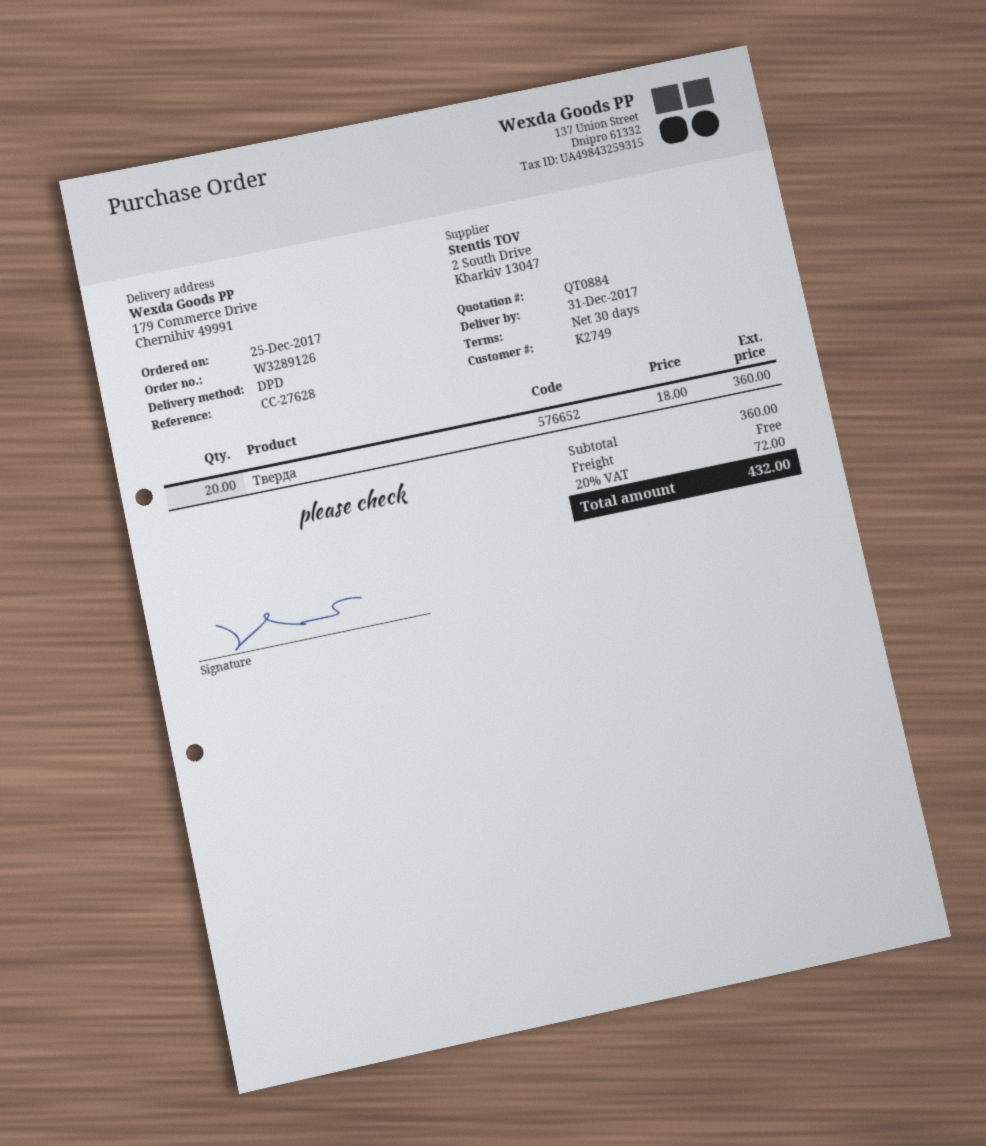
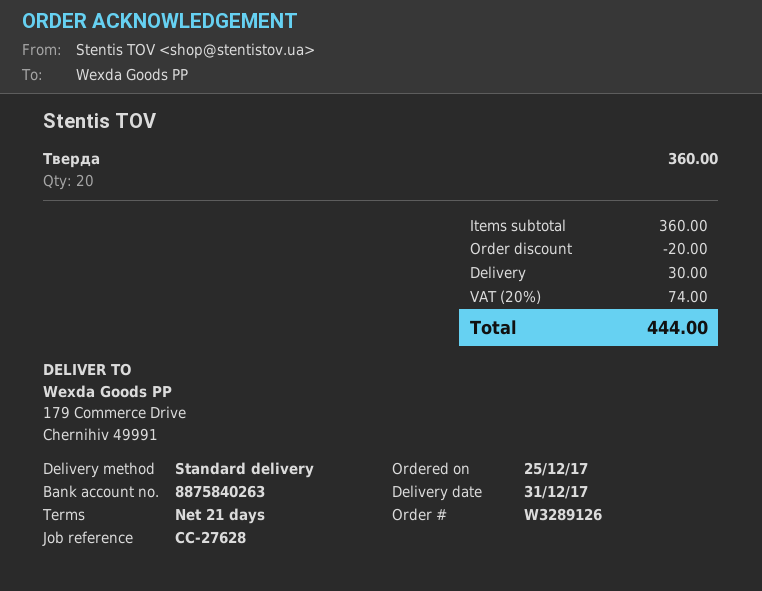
payment terms: 30 days -> 21 days
shipping method: DPD -> standard
discount: none -> 20.00
shipping: 0.00 -> 30.00
tax: 20% = 72.00 -> 20% = 74.00
total: 432.00 -> 444.00

